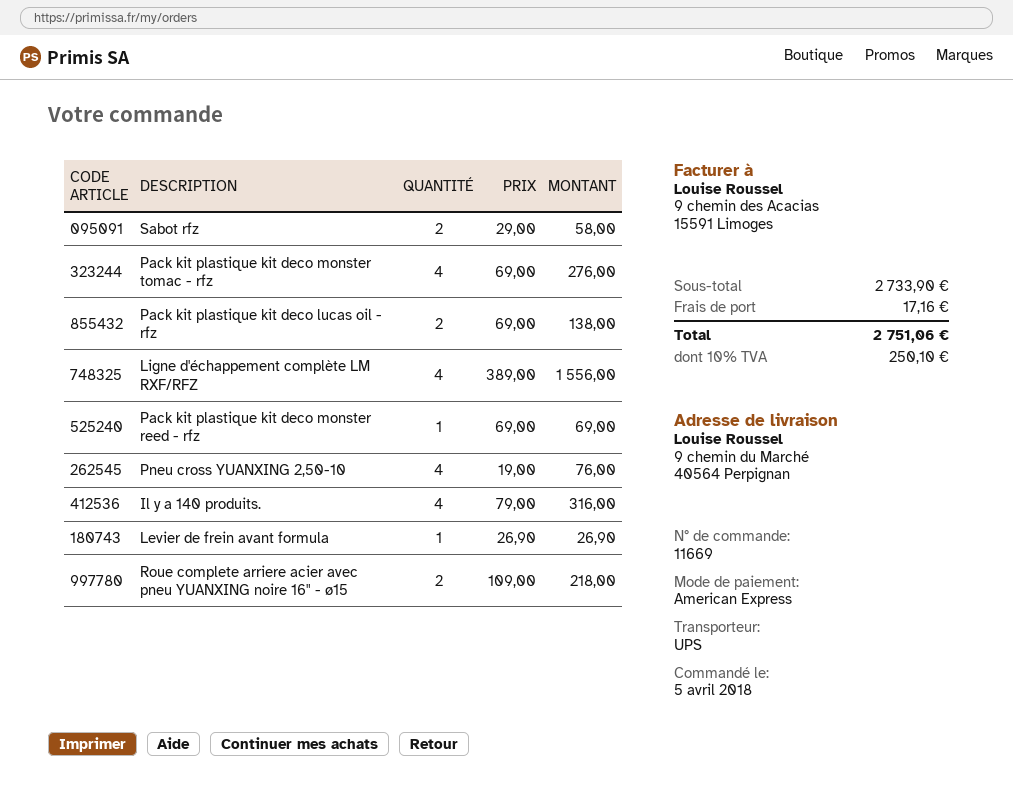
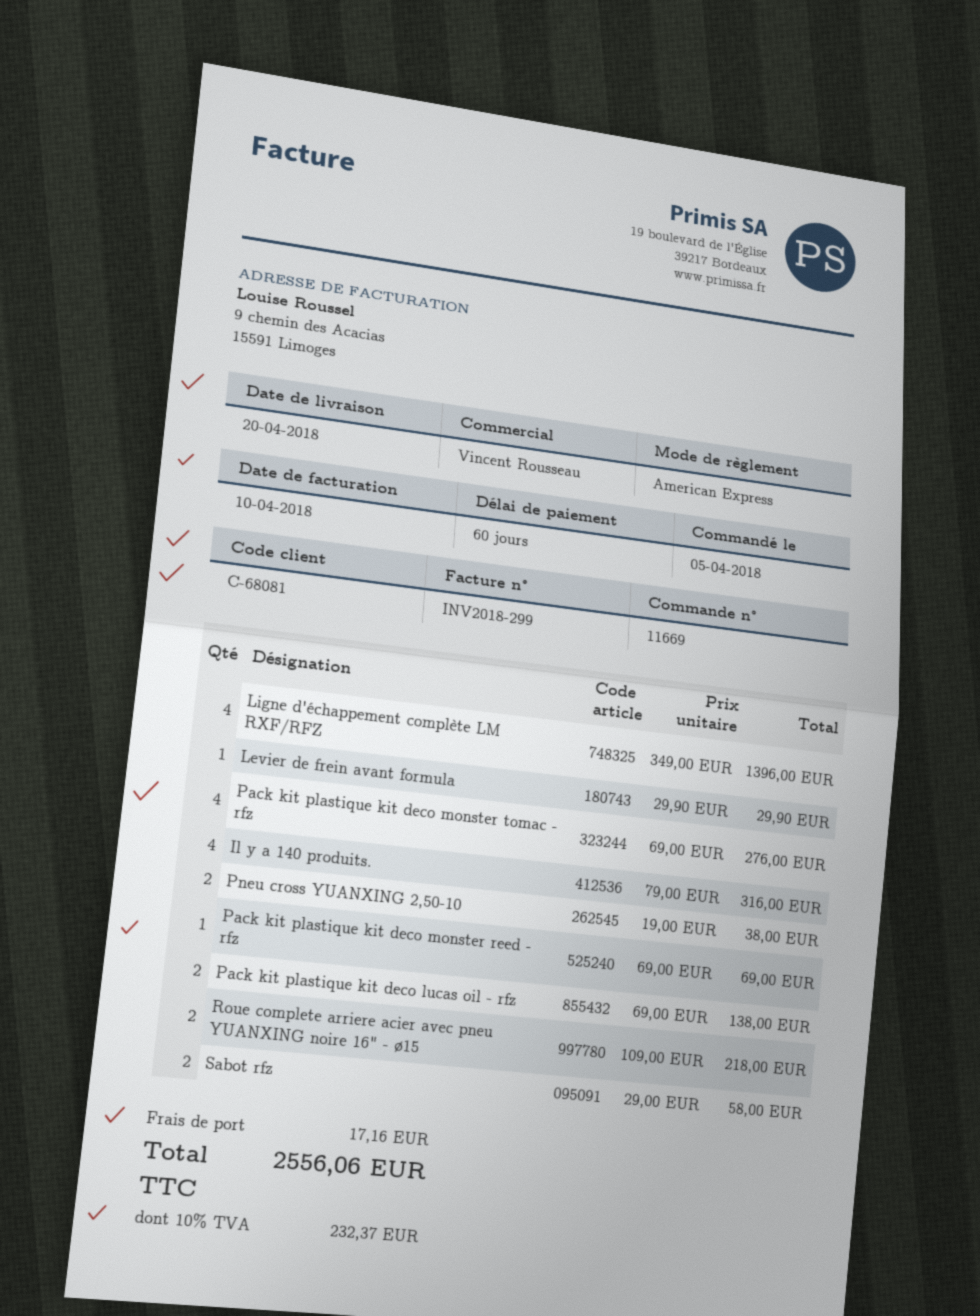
Ligne d'échappement complète LM RXF/RFZ: 4 x 389.00 = 1556.00 -> 4 x 349.00 = 1396.00
Pneu cross YUANXING 2,50-10: 4 x 19.00 = 76.00 -> 2 x 19.00 = 38.00
Levier de frein avant formula: 1 x 26.90 = 26.90 -> 1 x 29.90 = 29.90
tax: 10% = 250.10 -> 10% = 232.37
total: 2751.06 -> 2556.06

